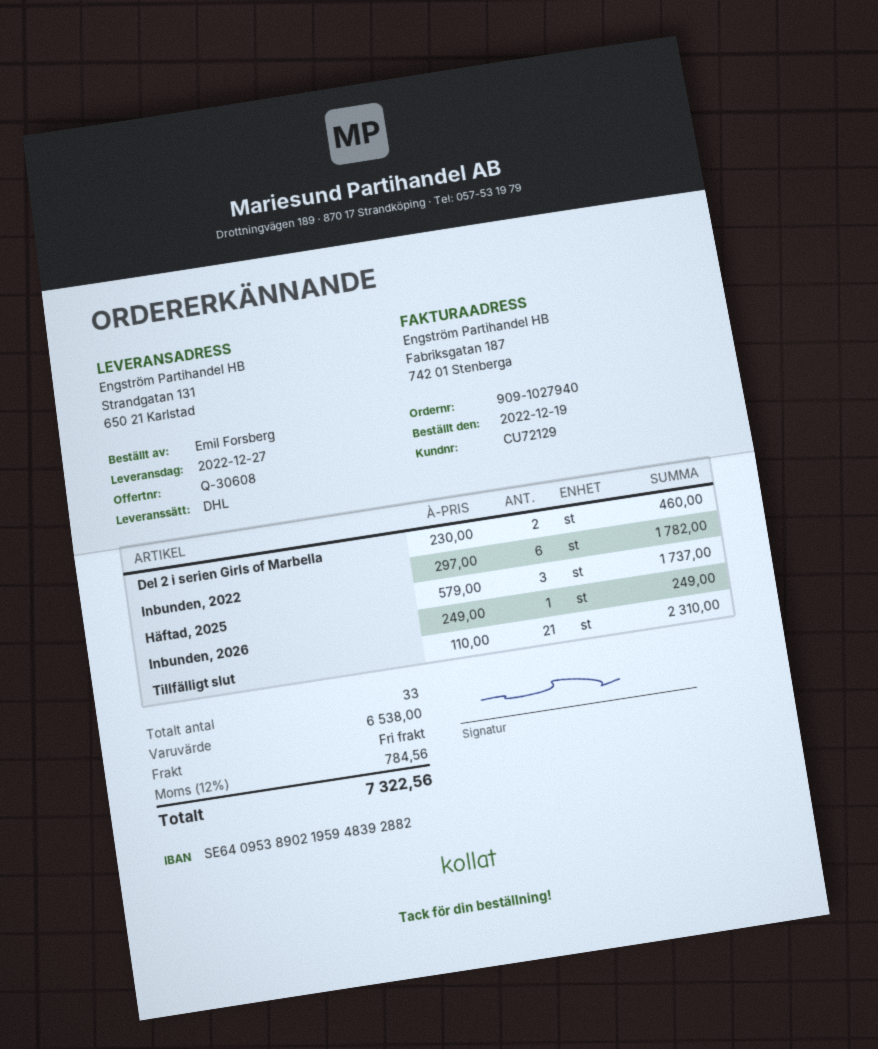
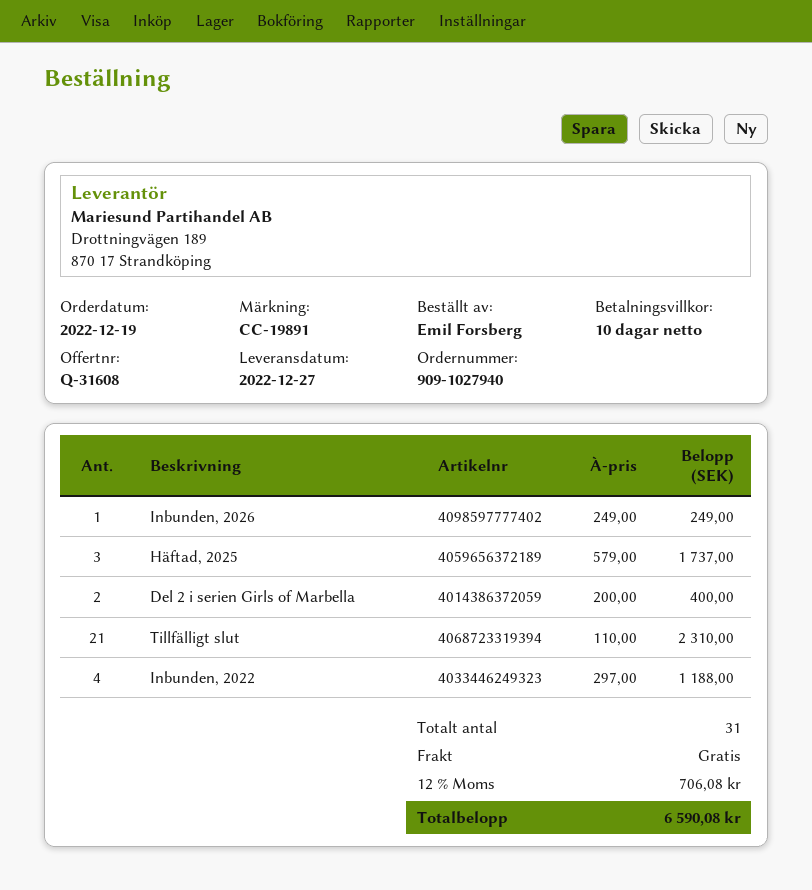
quote number: Q-30608 -> Q-31608
Del 2 i serien Girls of Marbella: 2 x 230.00 = 460.00 -> 2 x 200.00 = 400.00
Inbunden, 2022: 6 x 297.00 = 1782.00 -> 4 x 297.00 = 1188.00
total quantity: 33 -> 31
tax: 12% = 784.56 -> 12% = 706.08
total: 7322.56 -> 6590.08

